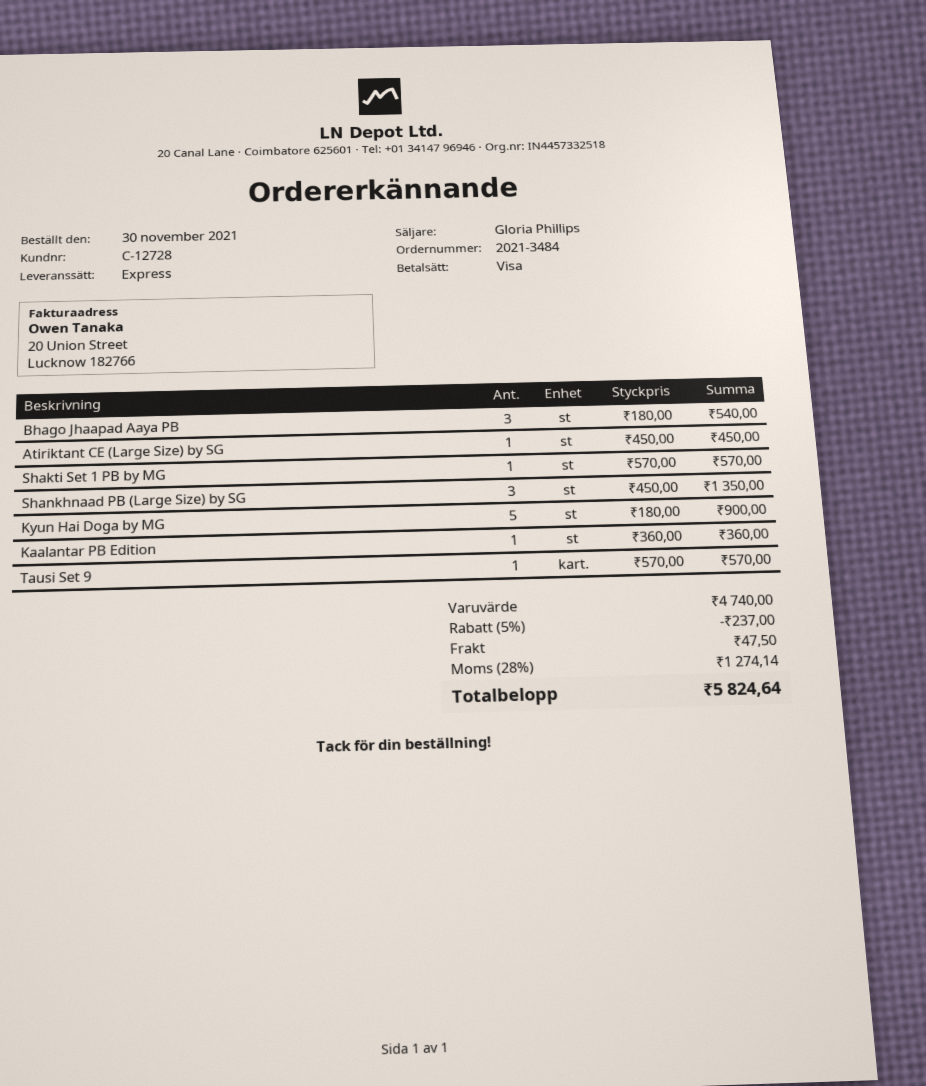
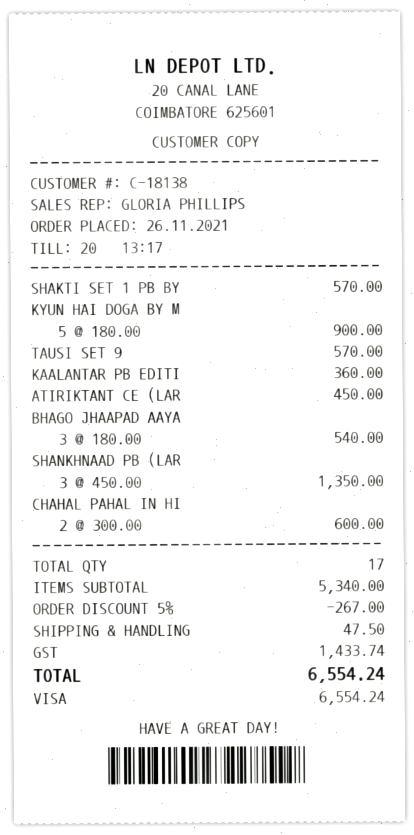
order date: 2021-11-30 -> 2021-11-26
customer number: C-12728 -> C-18138
CHAHAL PAHAL IN HI: none -> 2 x 300.00 = 600.00
subtotal: 4740.00 -> 5340.00
discount: 5% = 237.00 -> 5% = 267.00
tax: 1274.14 -> 1433.74
total: 5824.64 -> 6554.24

